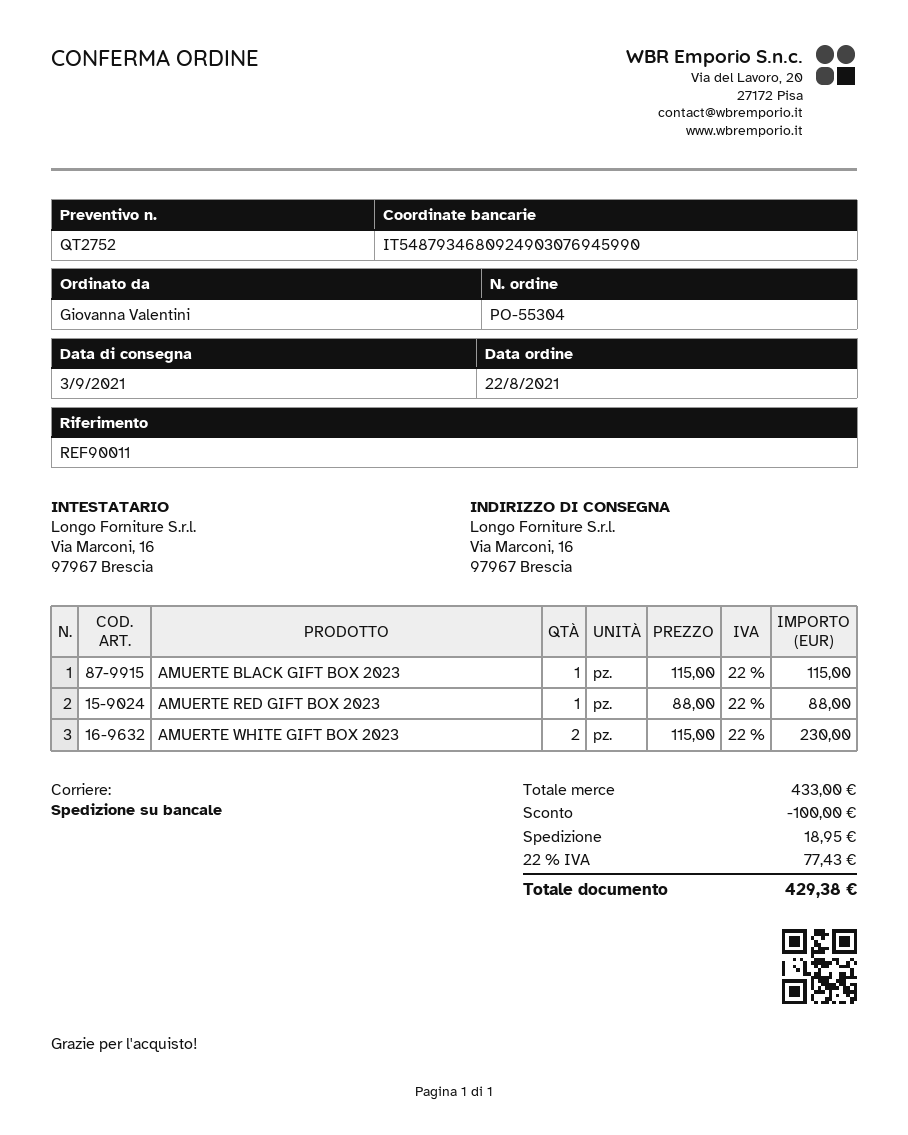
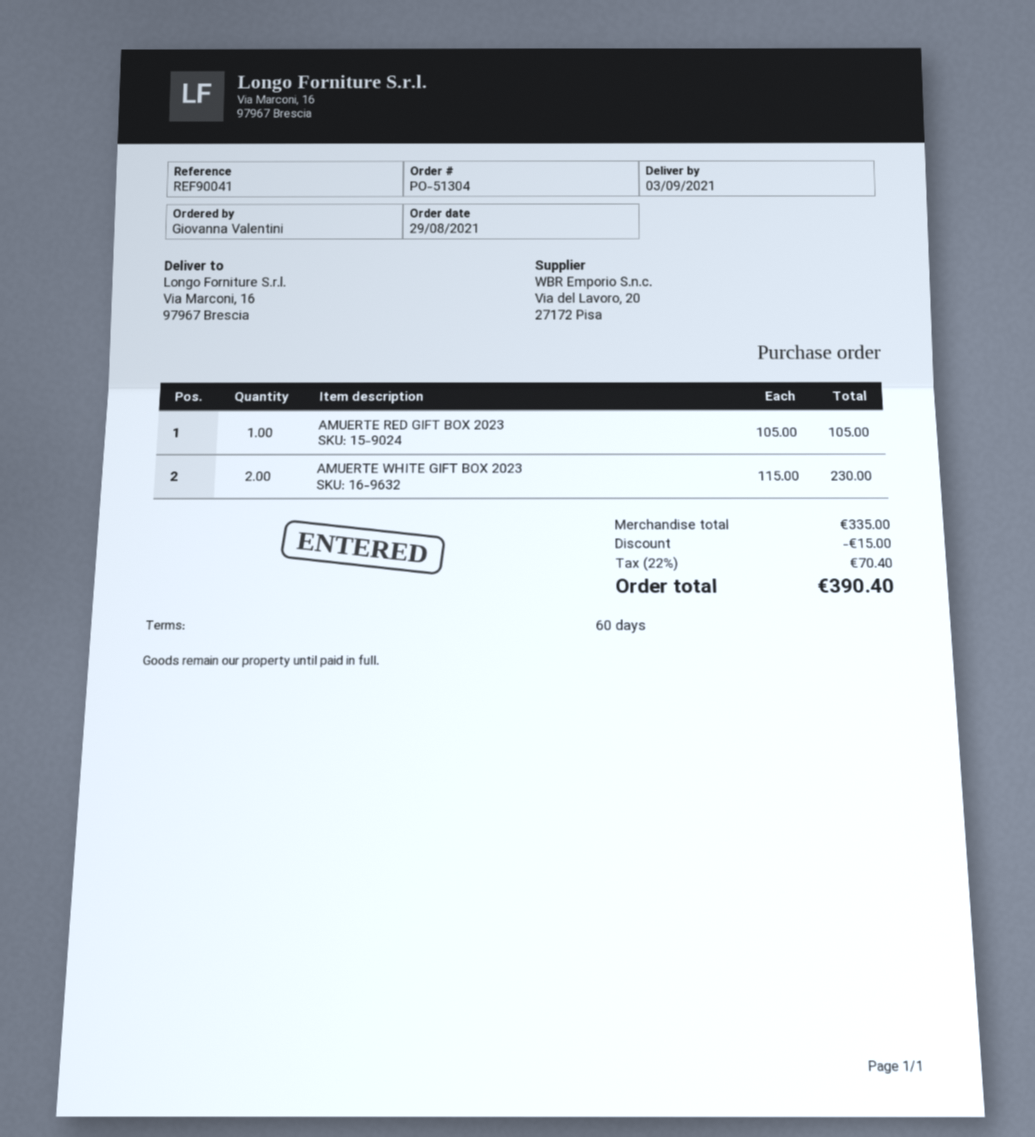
order number: PO-55304 -> PO-51304
order date: 2021-08-22 -> 2021-08-29
reference: REF90011 -> REF90041
AMUERTE BLACK GIFT BOX 2023: 1 x 115.00 = 115.00 -> none
AMUERTE RED GIFT BOX 2023: 1 x 88.00 = 88.00 -> 1 x 105.00 = 105.00
subtotal: 433.00 -> 335.00
discount: 100.00 -> 15.00
shipping: 18.95 -> none
tax: 22% = 77.43 -> 22% = 70.40
total: 429.38 -> 390.40

